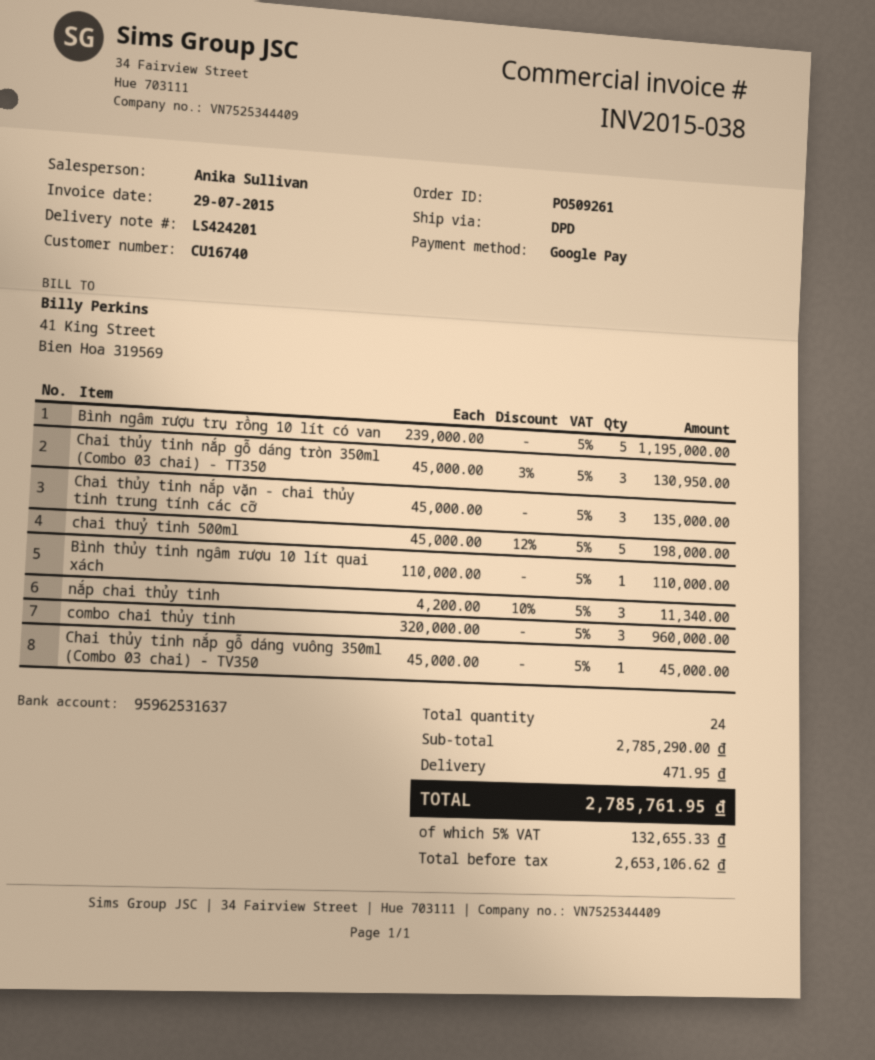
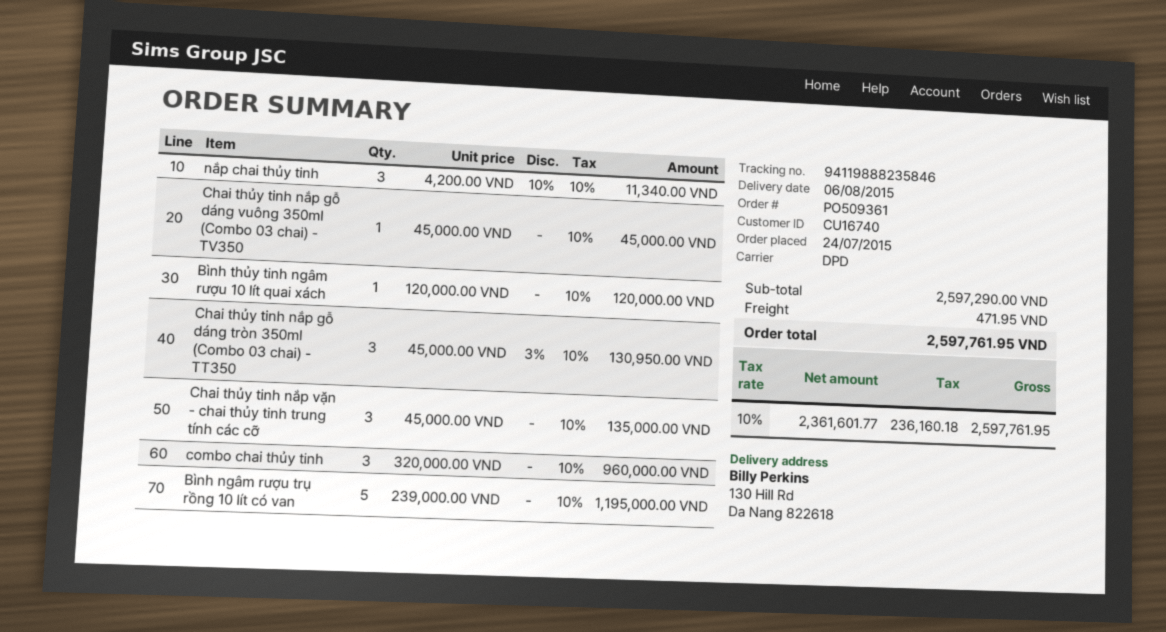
order number: PO509261 -> PO509361
chai thuỷ tinh 500ml: 5 x 45000.00 - 12% = 198000.00 -> none
Bình thủy tinh ngâm rượu 10 lít quai xách: 1 x 110000.00 = 110000.00 -> 1 x 120000.00 = 120000.00
subtotal: 2785290.00 -> 2597290.00
net: 2653106.62 -> 2361601.77
tax: 5% = 132655.33 -> 10% = 236160.18
total: 2785761.95 -> 2597761.95

